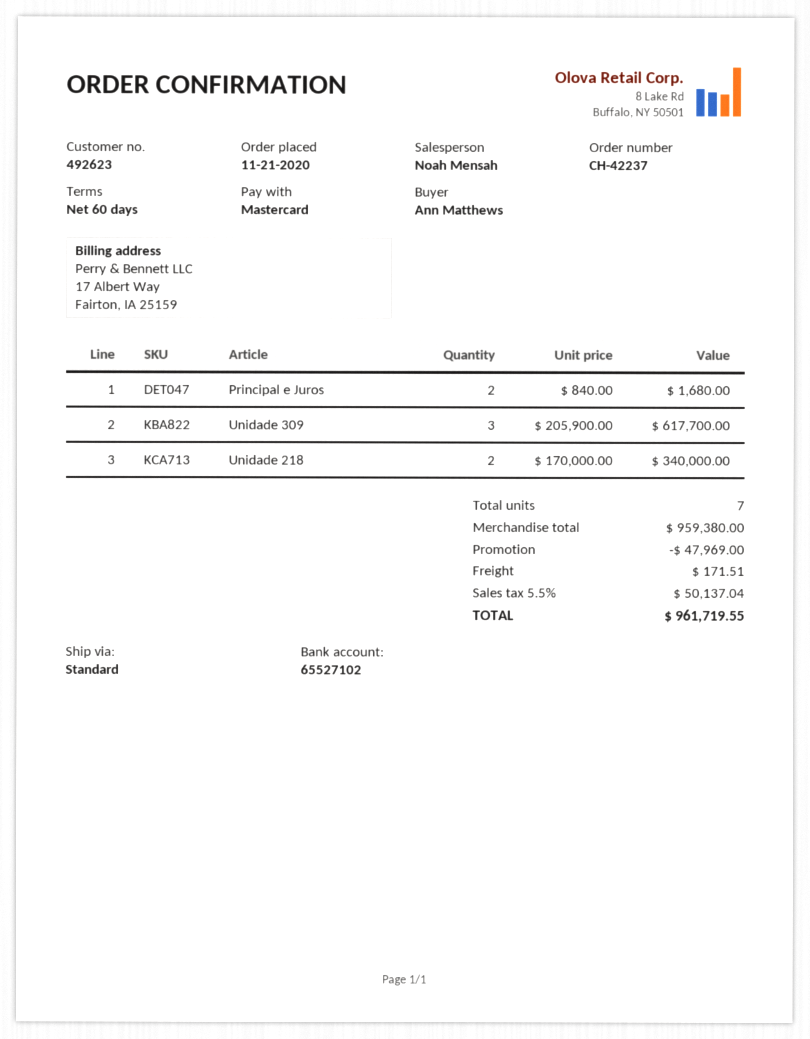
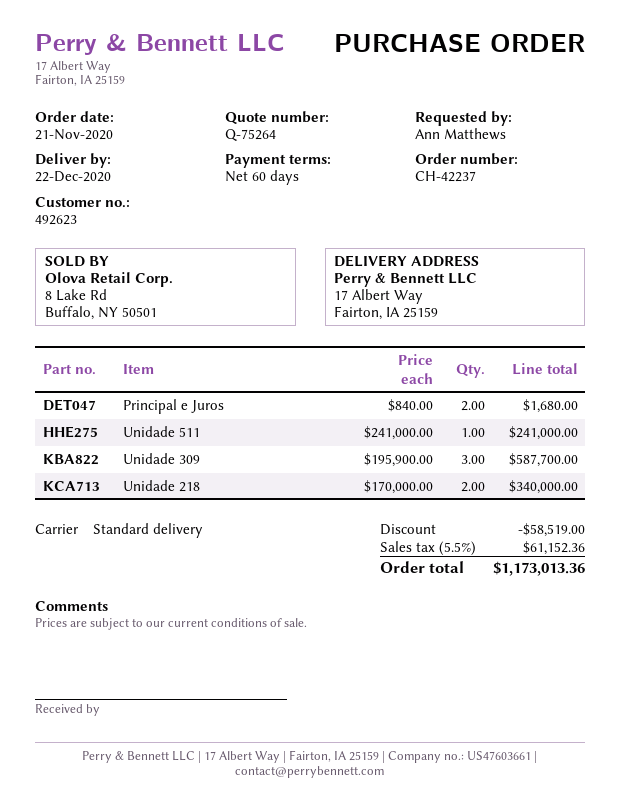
Unidade 309: 3 x 205900.00 = 617700.00 -> 3 x 195900.00 = 587700.00
Unidade 511: none -> 1 x 241000.00 = 241000.00
discount: 47969.00 -> 58519.00
shipping: 171.51 -> none
tax: 5.5% = 50137.04 -> 5.5% = 61152.36
total: 961719.55 -> 1173013.36

